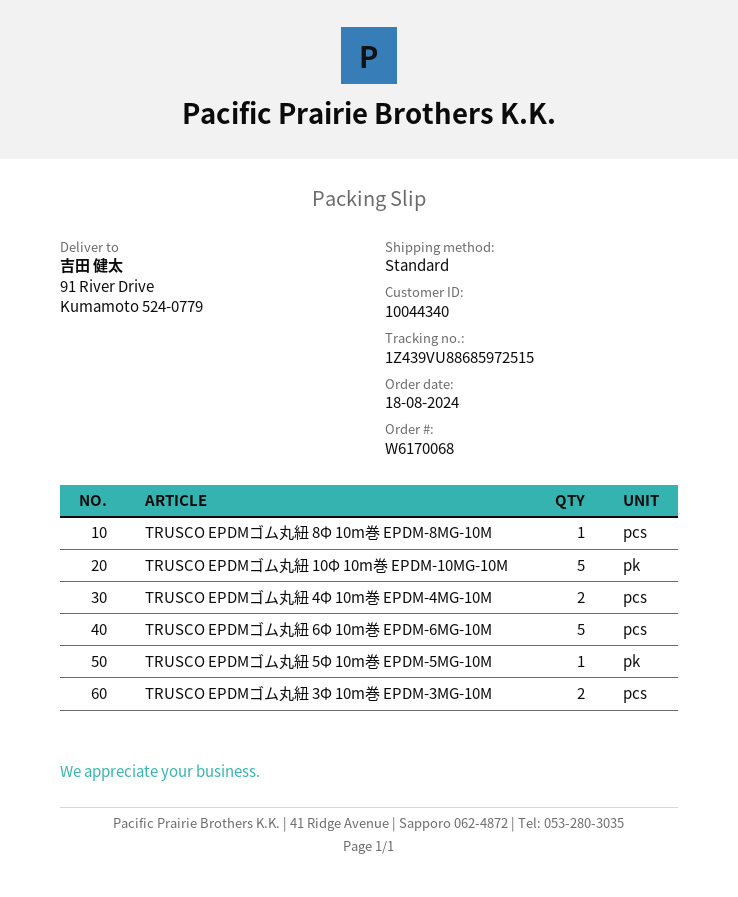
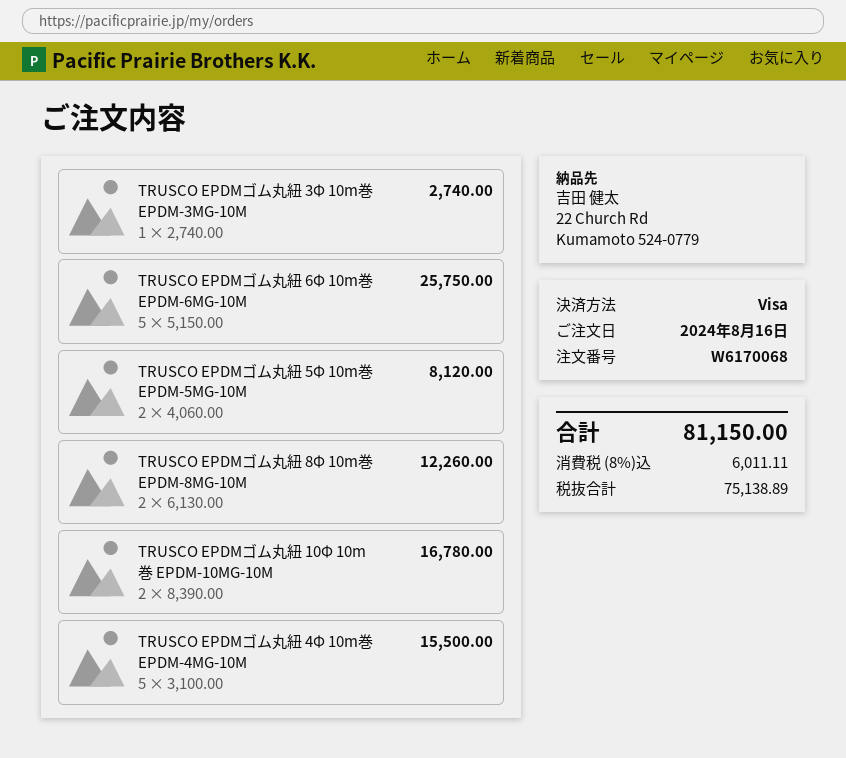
order date: 2024-08-18 -> 2024-08-16
ship to: 91 River Drive, Kumamoto 524-0779 -> 22 Church Rd, Kumamoto 524-0779
TRUSCO EPDMゴム丸紐 8Φ 10m巻 EPDM-8MG-10M: 1 -> 2
TRUSCO EPDMゴム丸紐 10Φ 10m巻 EPDM-10MG-10M: 5 -> 2
TRUSCO EPDMゴム丸紐 4Φ 10m巻 EPDM-4MG-10M: 2 -> 5
TRUSCO EPDMゴム丸紐 5Φ 10m巻 EPDM-5MG-10M: 1 -> 2
TRUSCO EPDMゴム丸紐 3Φ 10m巻 EPDM-3MG-10M: 2 -> 1

